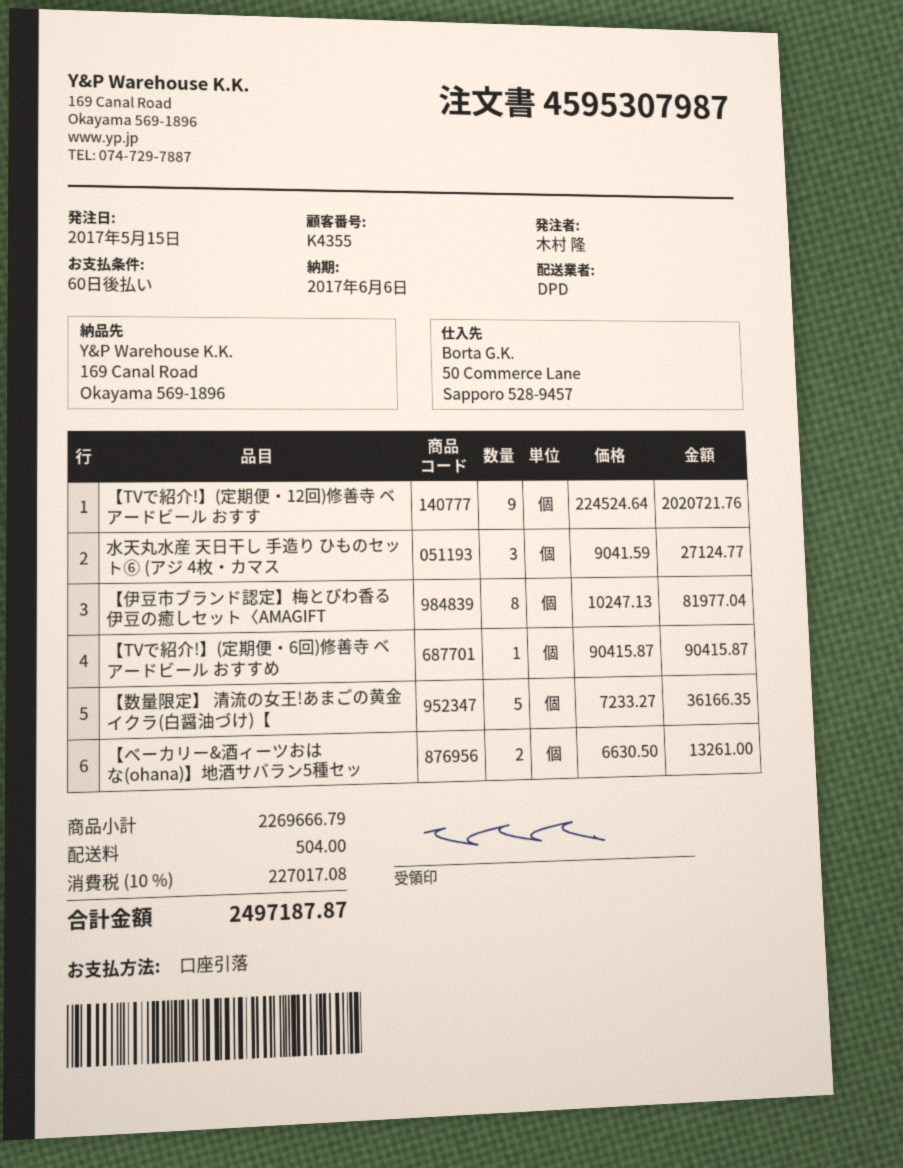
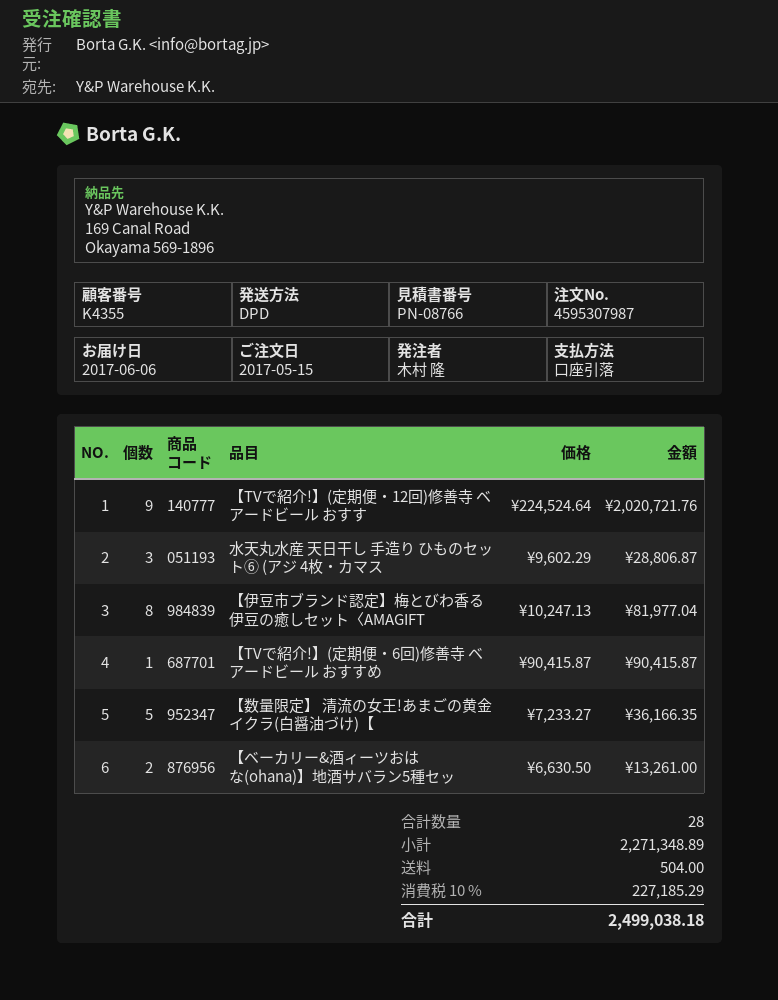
水天丸水産 天日干し 手造り ひものセット⑥ (アジ 4枚・カマス: 3 x 9041.59 = 27124.77 -> 3 x 9602.29 = 28806.87
subtotal: 2269666.79 -> 2271348.89
tax: 10% = 227017.08 -> 10% = 227185.29
total: 2497187.87 -> 2499038.18

